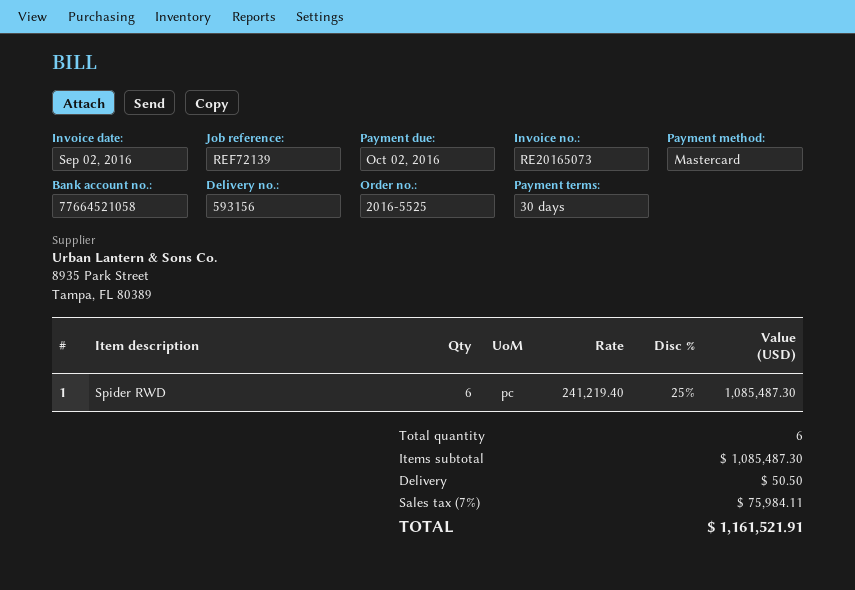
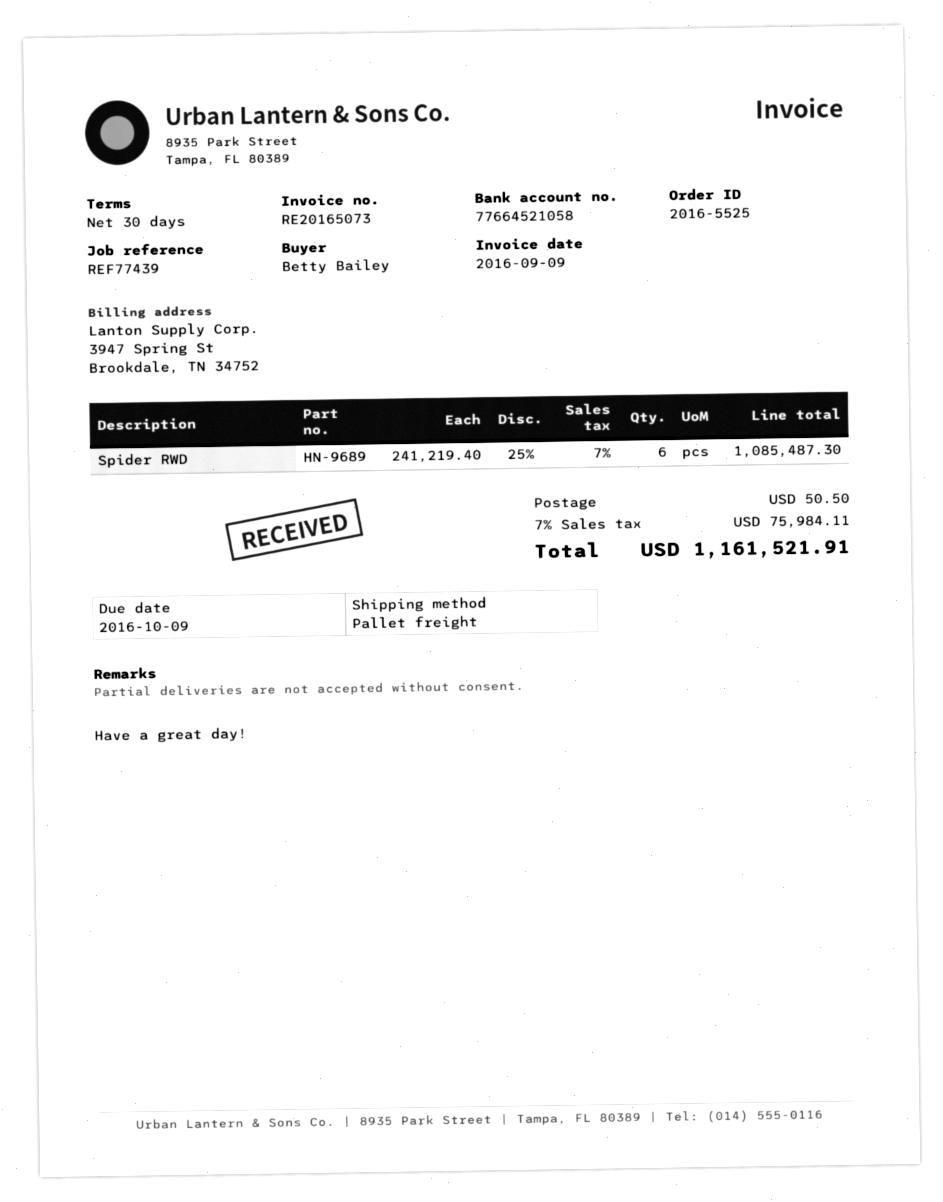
invoice date: 2016-09-02 -> 2016-09-09
due date: 2016-10-02 -> 2016-10-09
reference: REF72139 -> REF77439

